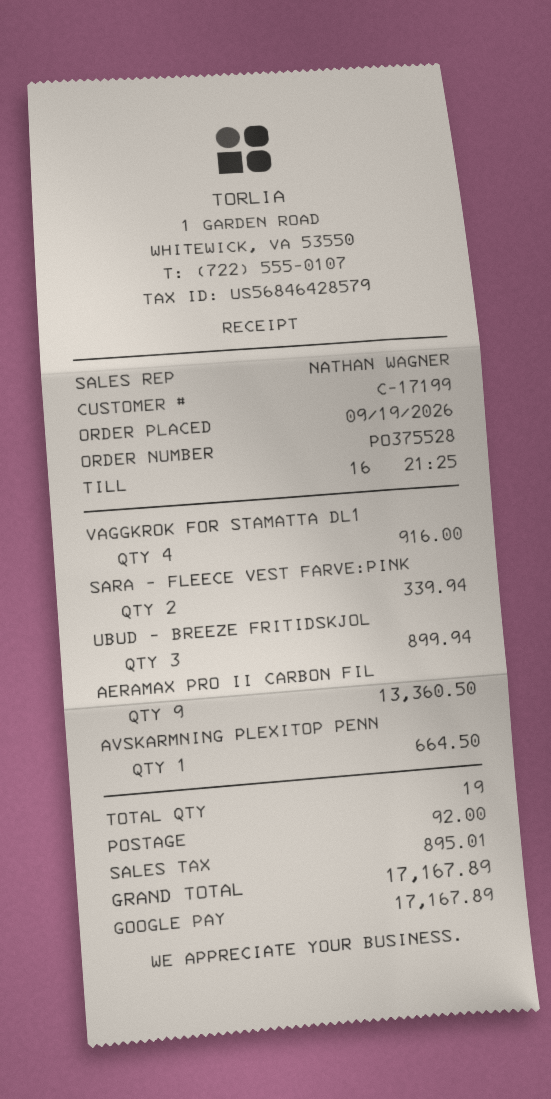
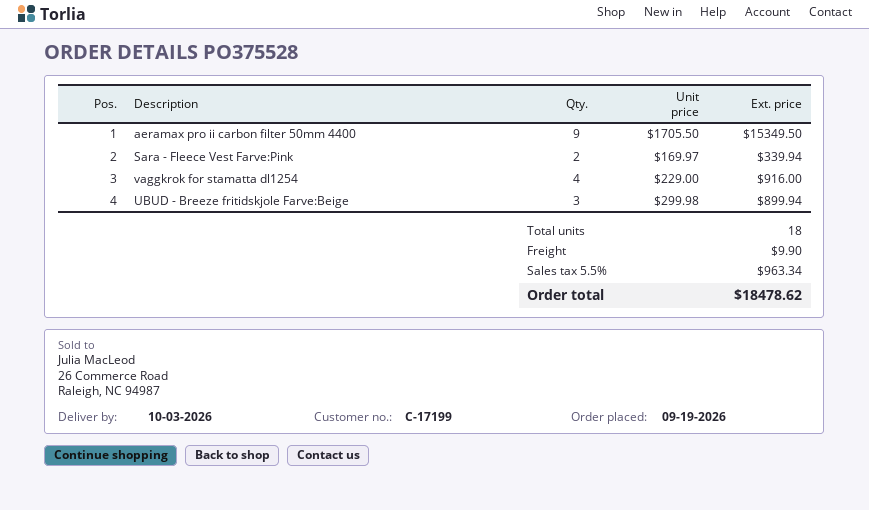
AERAMAX PRO II CARBON FIL: 9 for 13360.50 -> 9 for 15349.50
AVSKARMNING PLEXITOP PENN: 1 for 664.50 -> none
total quantity: 19 -> 18
shipping: 92.00 -> 9.90
tax: 895.01 -> 963.34
total: 17167.89 -> 18478.62

